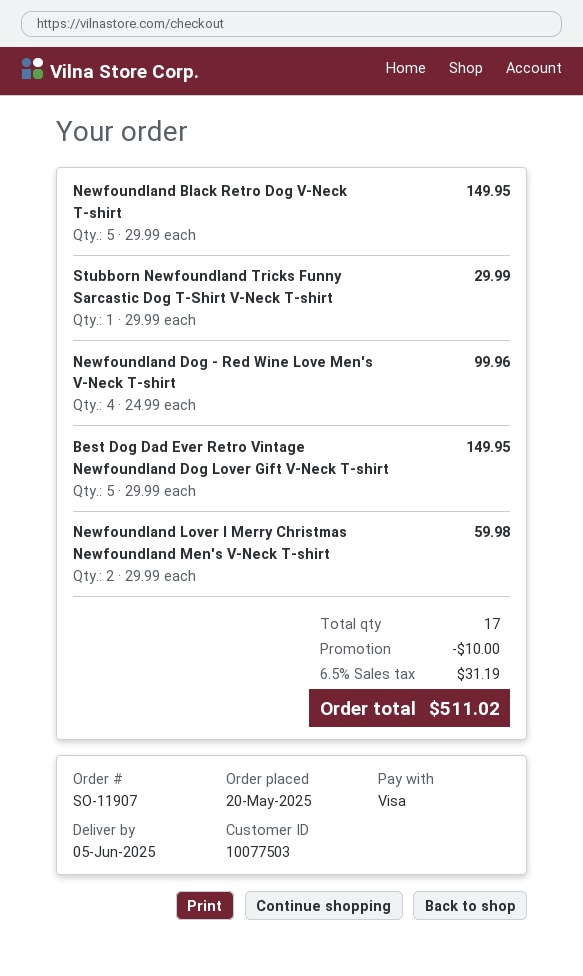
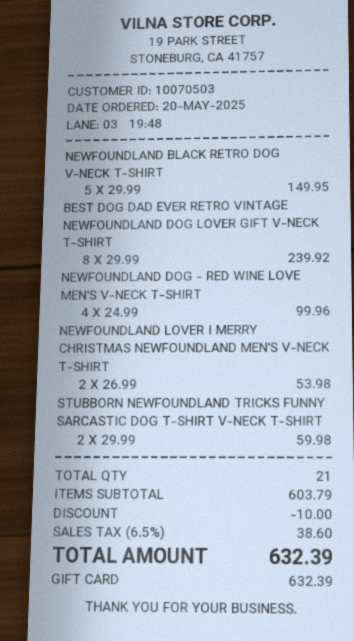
customer number: 10077503 -> 10070503
payment method: Visa -> gift card
Stubborn Newfoundland Tricks Funny Sarcastic Dog T-Shirt V-Neck T-shirt: 1 x 29.99 = 29.99 -> 2 x 29.99 = 59.98
Best Dog Dad Ever Retro Vintage Newfoundland Dog Lover Gift V-Neck T-shirt: 5 x 29.99 = 149.95 -> 8 x 29.99 = 239.92
Newfoundland Lover I Merry Christmas Newfoundland Men's V-Neck T-shirt: 2 x 29.99 = 59.98 -> 2 x 26.99 = 53.98
total quantity: 17 -> 21
tax: 6.5% = 31.19 -> 6.5% = 38.60
total: 511.02 -> 632.39

